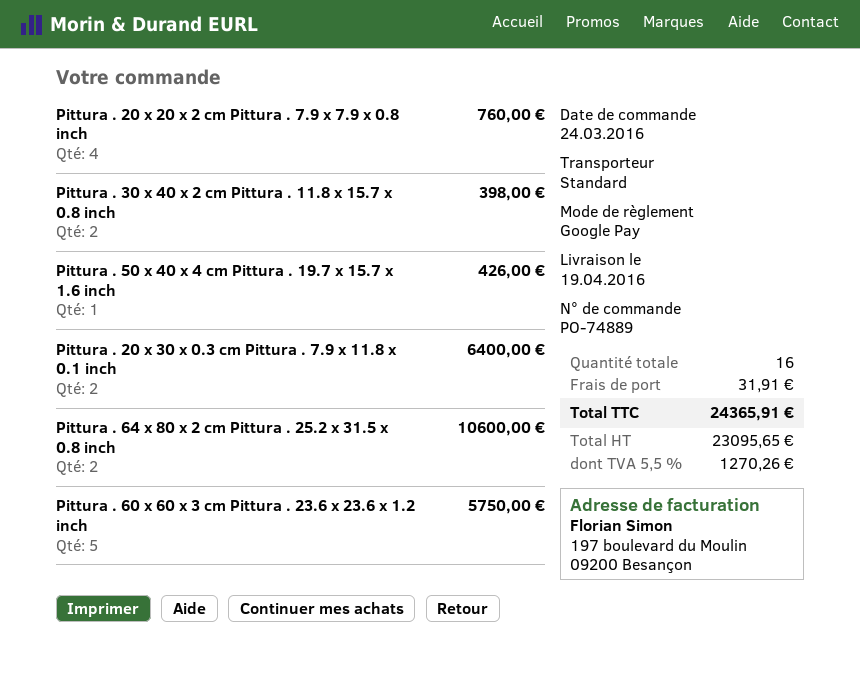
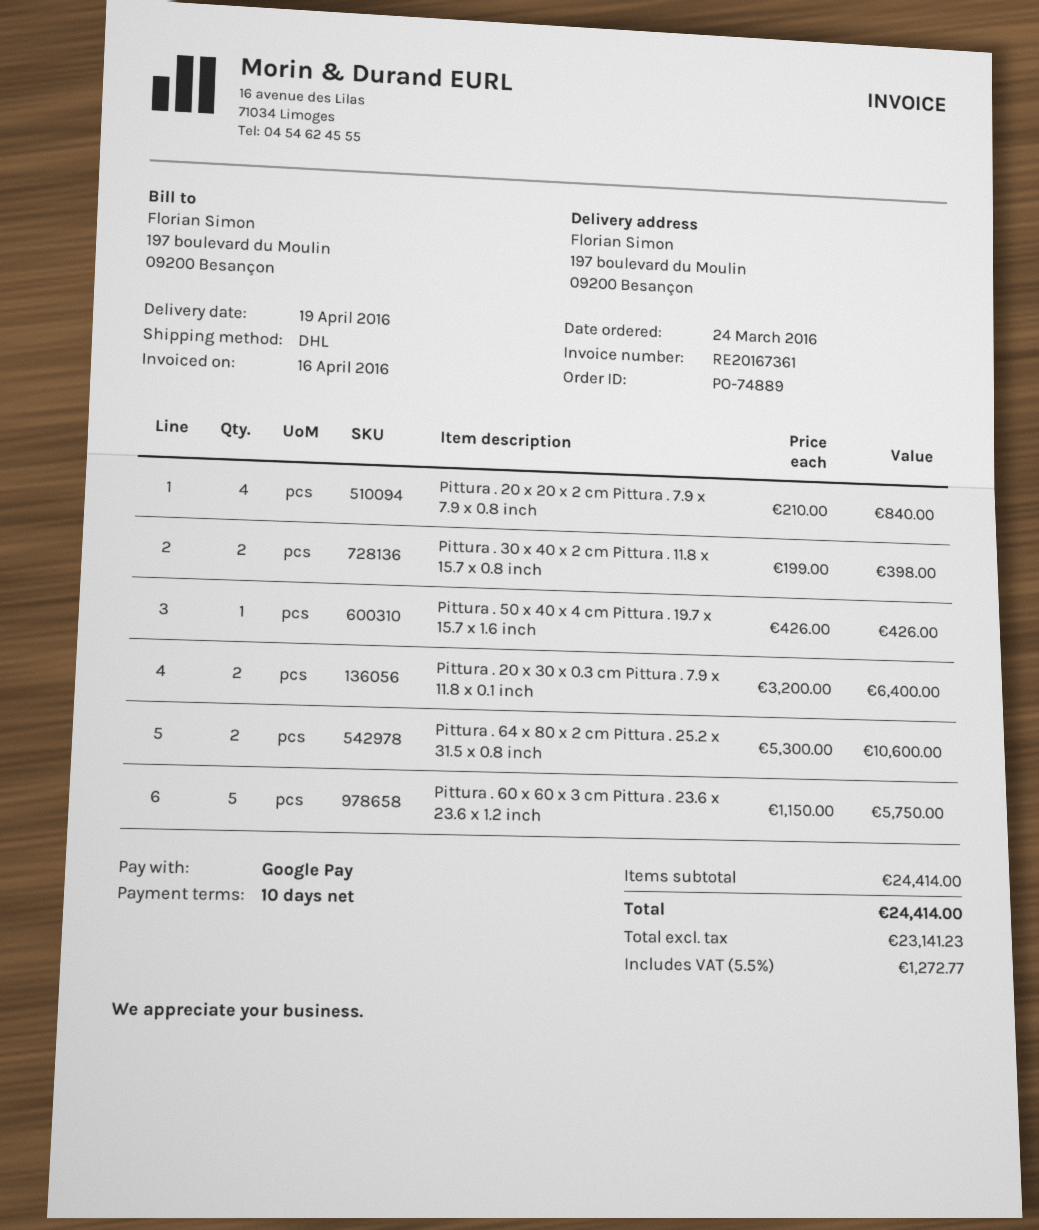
shipping method: standard -> DHL
Pittura . 20 x 20 x 2 cm Pittura . 7.9 x 7.9 x 0.8 inch: 4 for 760.00 -> 4 for 840.00
shipping: 31.91 -> none
net: 23095.65 -> 23141.23
tax: 5.5% = 1270.26 -> 5.5% = 1272.77
total: 24365.91 -> 24414.00

